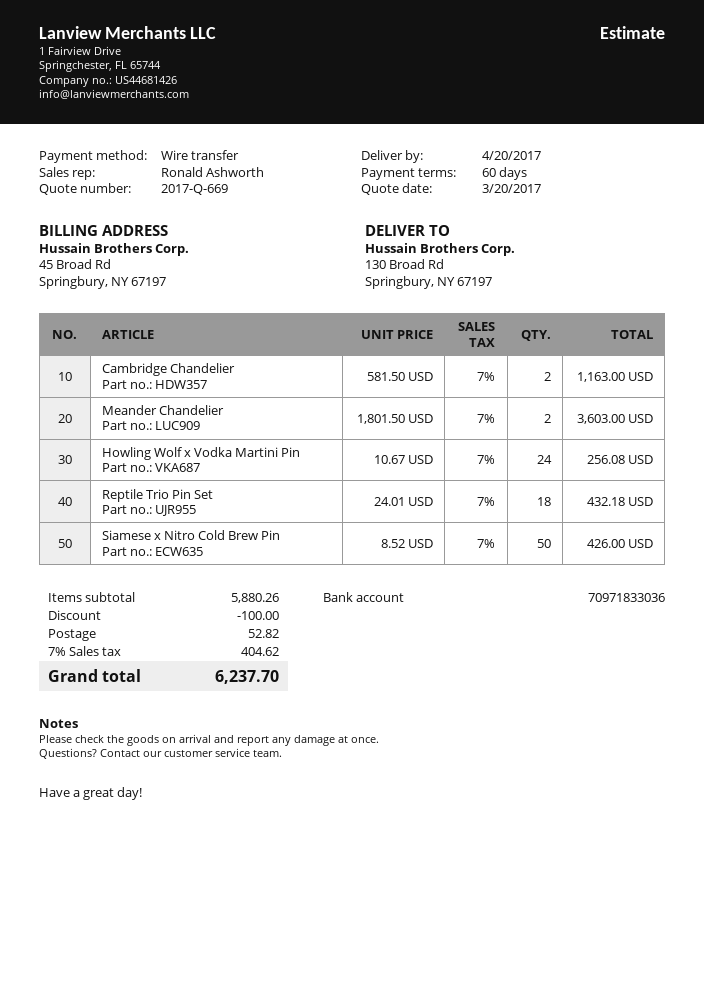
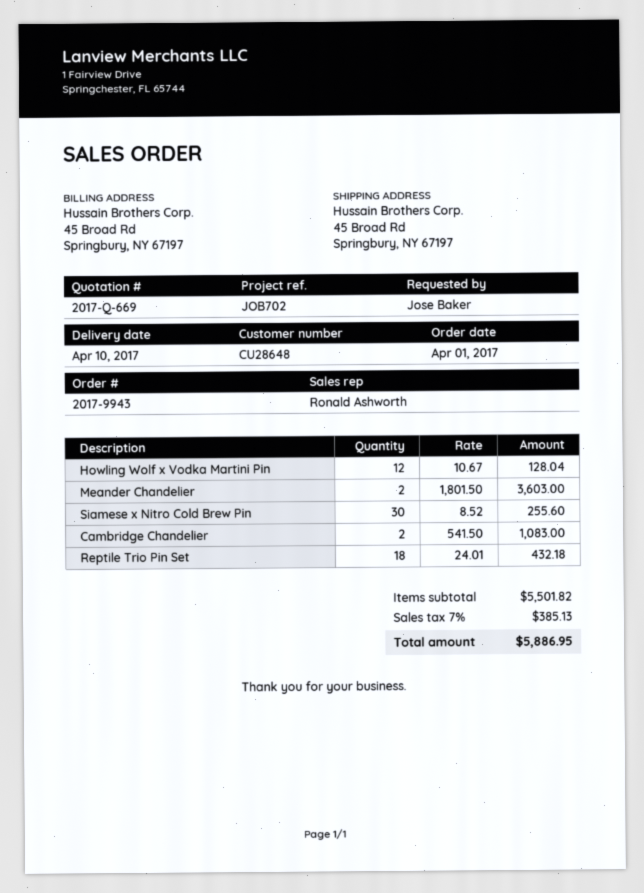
delivery date: 2017-04-20 -> 2017-04-10
ship to: 130 Broad Rd, Springbury, NY 67197 -> 45 Broad Rd, Springbury, NY 67197
Cambridge Chandelier: 2 x 581.50 = 1163.00 -> 2 x 541.50 = 1083.00
Howling Wolf x Vodka Martini Pin: 24 x 10.67 = 256.08 -> 12 x 10.67 = 128.04
Siamese x Nitro Cold Brew Pin: 50 x 8.52 = 426.00 -> 30 x 8.52 = 255.60
subtotal: 5880.26 -> 5501.82
discount: 100.00 -> none
shipping: 52.82 -> none
tax: 7% = 404.62 -> 7% = 385.13
total: 6237.70 -> 5886.95

